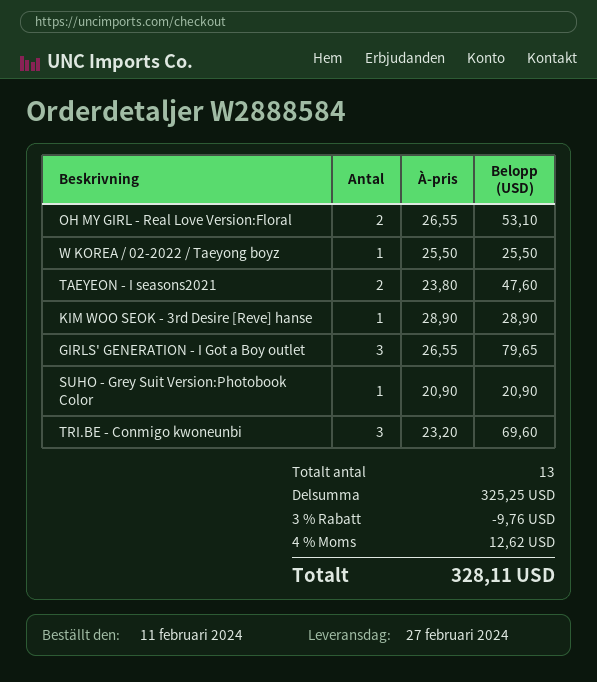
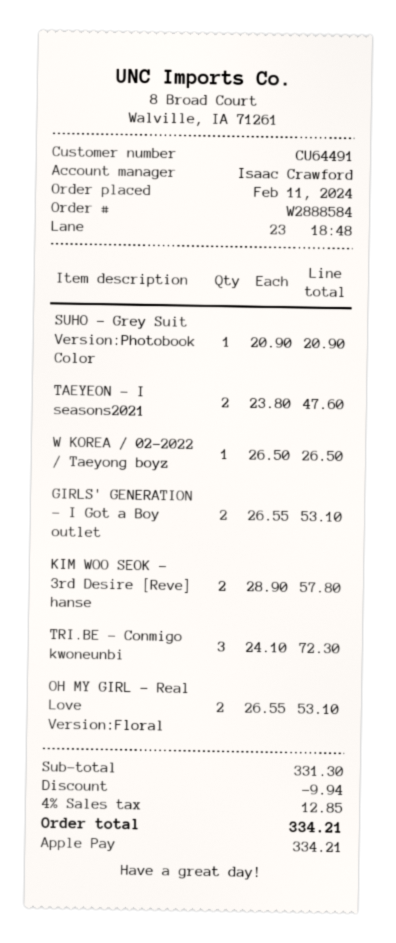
W KOREA / 02-2022 / Taeyong boyz: 1 x 25.50 = 25.50 -> 1 x 26.50 = 26.50
KIM WOO SEOK - 3rd Desire [Reve] hanse: 1 x 28.90 = 28.90 -> 2 x 28.90 = 57.80
GIRLS' GENERATION - I Got a Boy outlet: 3 x 26.55 = 79.65 -> 2 x 26.55 = 53.10
TRI.BE - Conmigo kwoneunbi: 3 x 23.20 = 69.60 -> 3 x 24.10 = 72.30
subtotal: 325.25 -> 331.30
discount: 9.76 -> 9.94
tax: 4% = 12.62 -> 4% = 12.85
total: 328.11 -> 334.21

